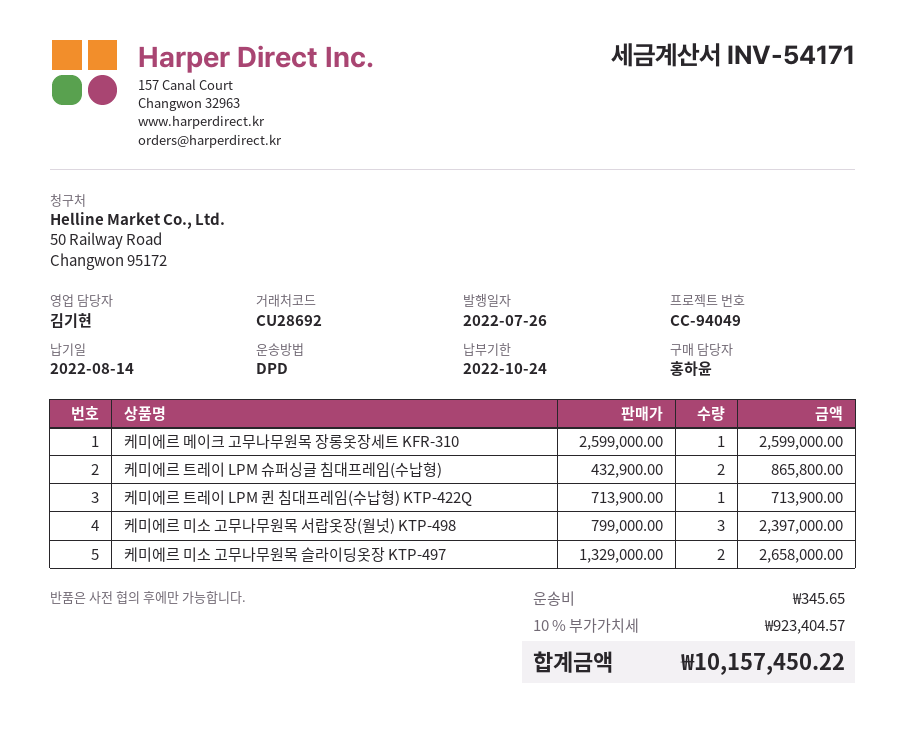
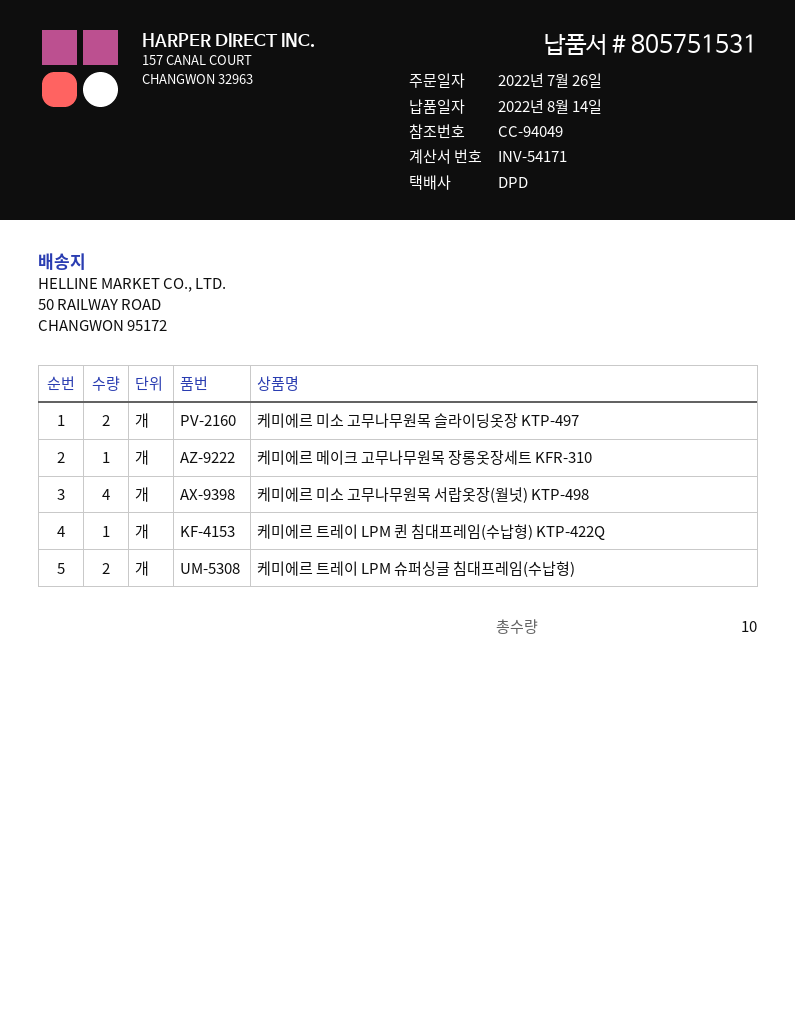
케미에르 미소 고무나무원목 서랍옷장(월넛) KTP-498: 3 -> 4

